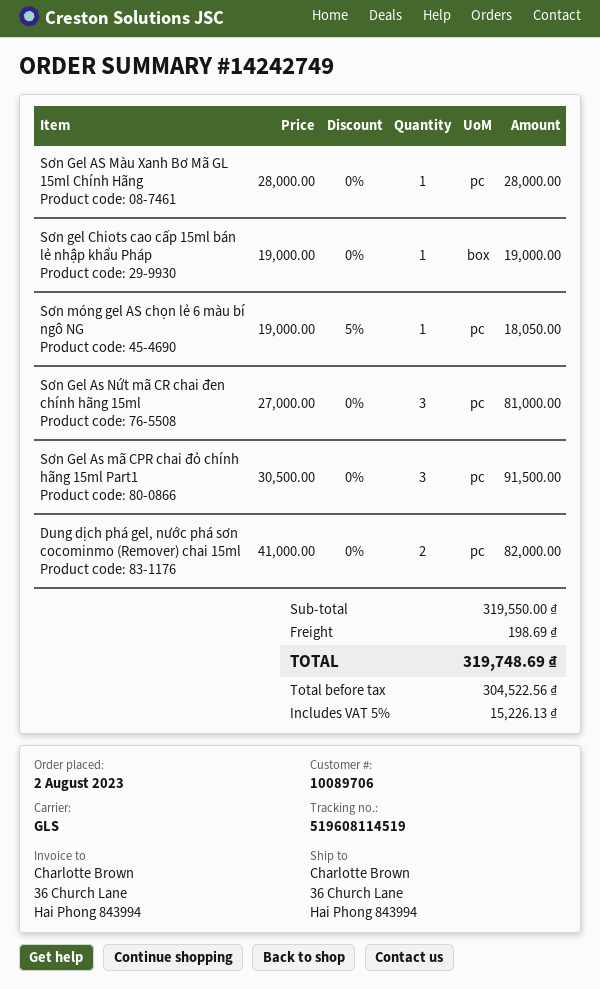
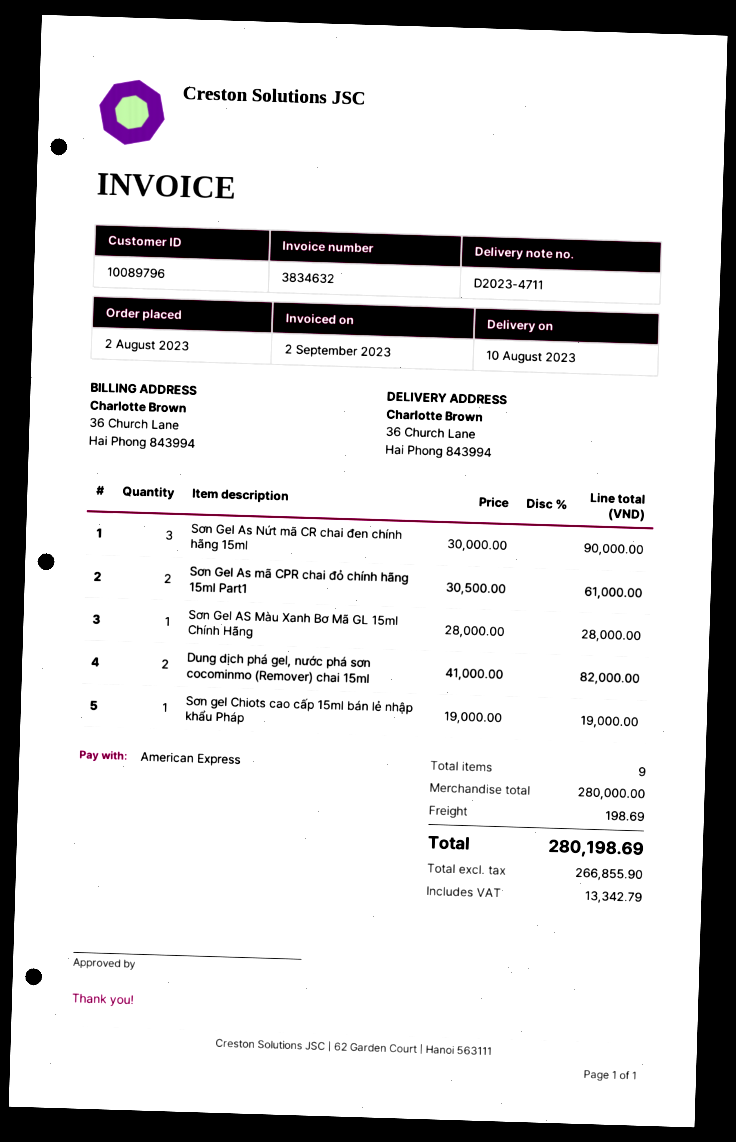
customer number: 10089706 -> 10089796
Sơn móng gel AS chọn lẻ 6 màu bí ngô NG: 1 x 19000.00 - 5% = 18050.00 -> none
Sơn Gel As Nứt mã CR chai đen chính hãng 15ml: 3 x 27000.00 = 81000.00 -> 3 x 30000.00 = 90000.00
Sơn Gel As mã CPR chai đỏ chính hãng 15ml Part1: 3 x 30500.00 = 91500.00 -> 2 x 30500.00 = 61000.00
subtotal: 319550.00 -> 280000.00
net: 304522.56 -> 266855.90
tax: 15226.13 -> 13342.79
total: 319748.69 -> 280198.69

